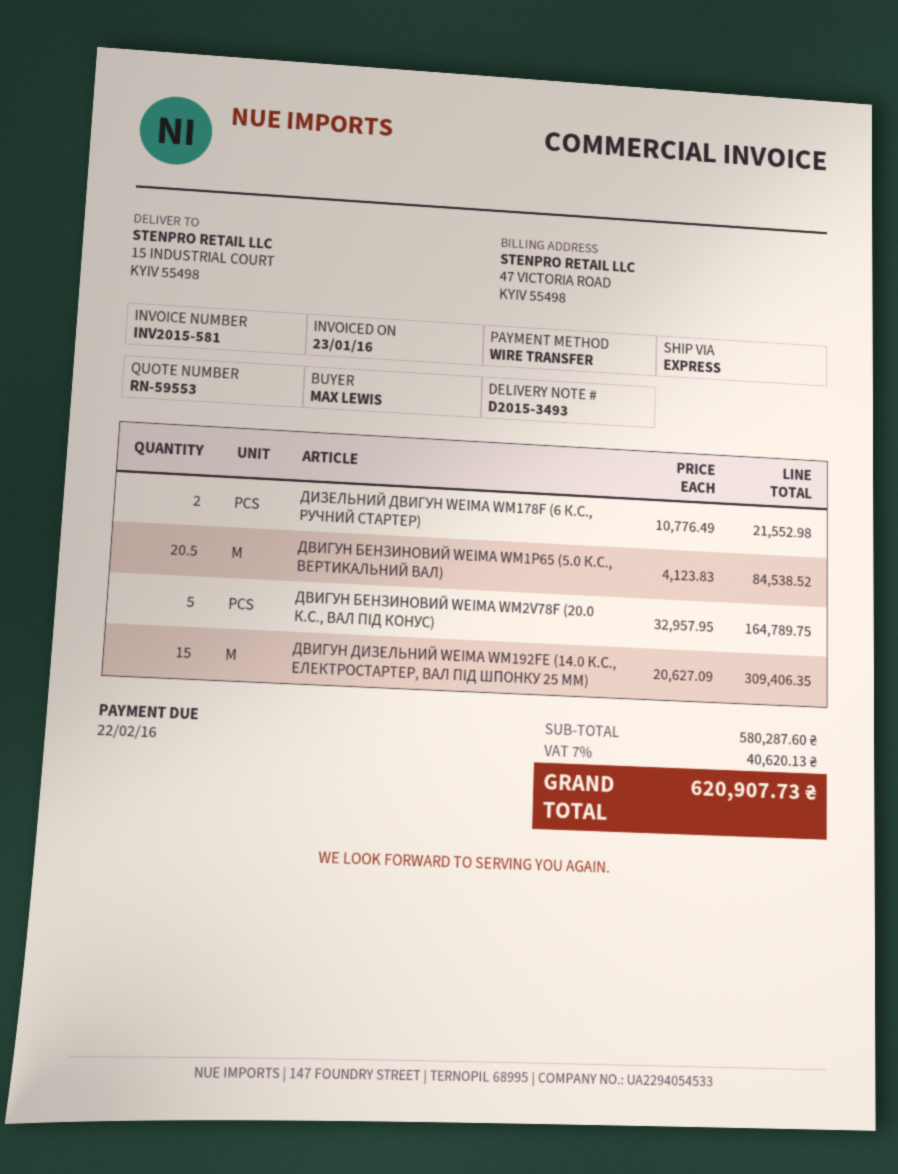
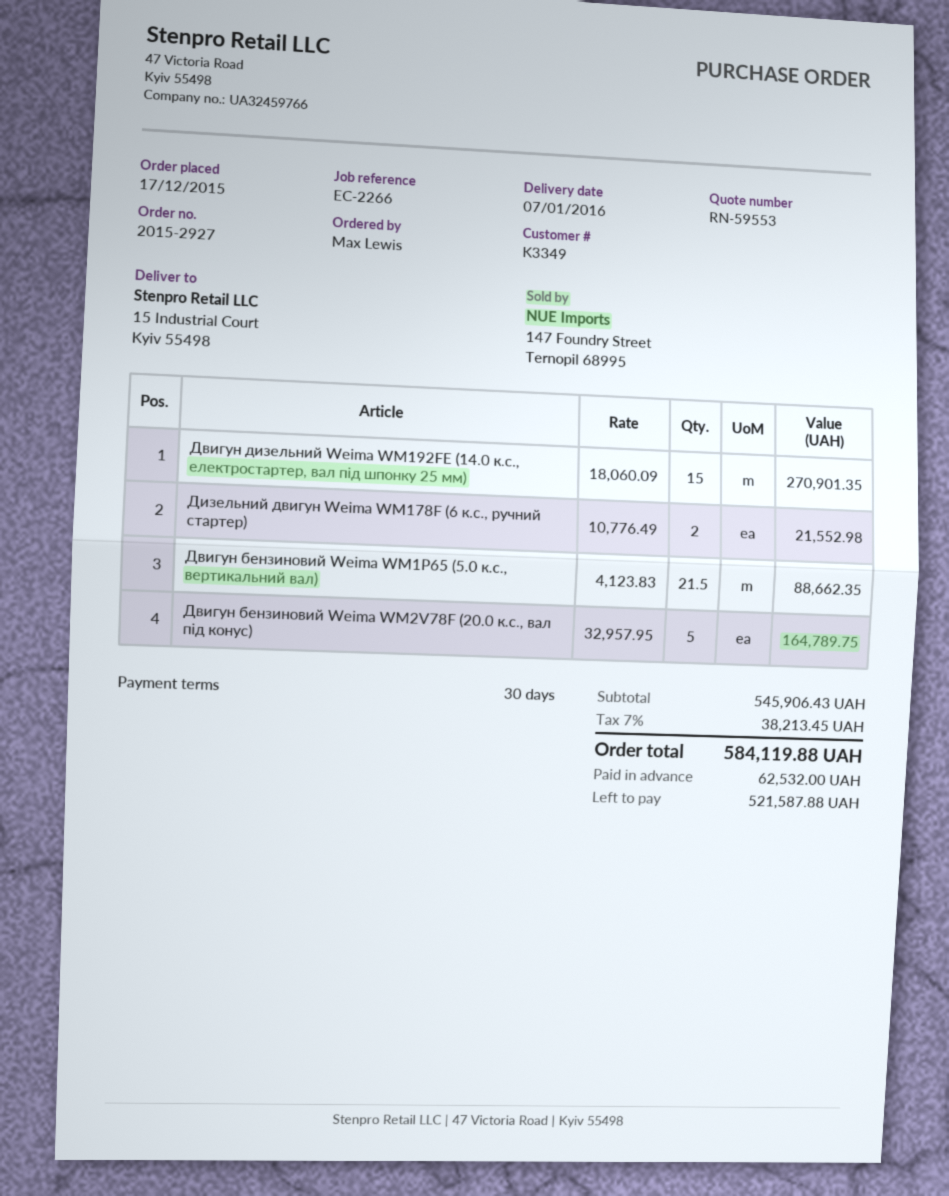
ДВИГУН БЕНЗИНОВИЙ WEIMA WM1P65 (5.0 К.С., ВЕРТИКАЛЬНИЙ ВАЛ): 20.5 x 4123.83 = 84538.52 -> 21.5 x 4123.83 = 88662.35
ДВИГУН ДИЗЕЛЬНИЙ WEIMA WM192FE (14.0 К.С., ЕЛЕКТРОСТАРТЕР, ВАЛ ПІД ШПОНКУ 25 ММ): 15 x 20627.09 = 309406.35 -> 15 x 18060.09 = 270901.35
subtotal: 580287.60 -> 545906.43
tax: 7% = 40620.13 -> 7% = 38213.45
total: 620907.73 -> 584119.88

